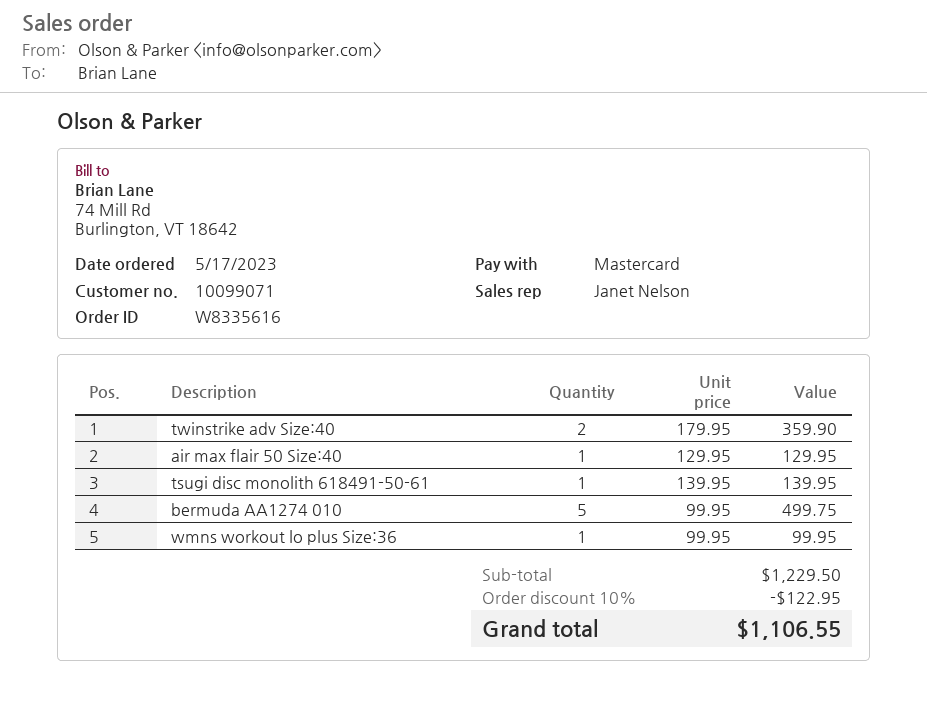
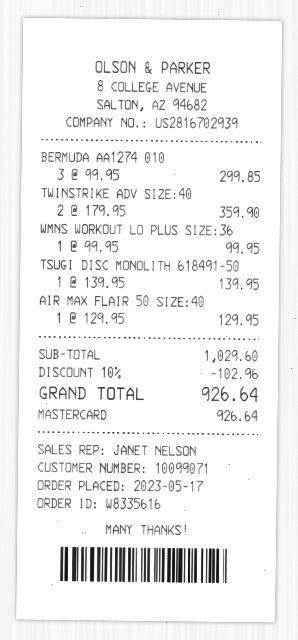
bermuda AA1274 010: 5 x 99.95 = 499.75 -> 3 x 99.95 = 299.85
subtotal: 1229.50 -> 1029.60
discount: 10% = 122.95 -> 10% = 102.96
total: 1106.55 -> 926.64

